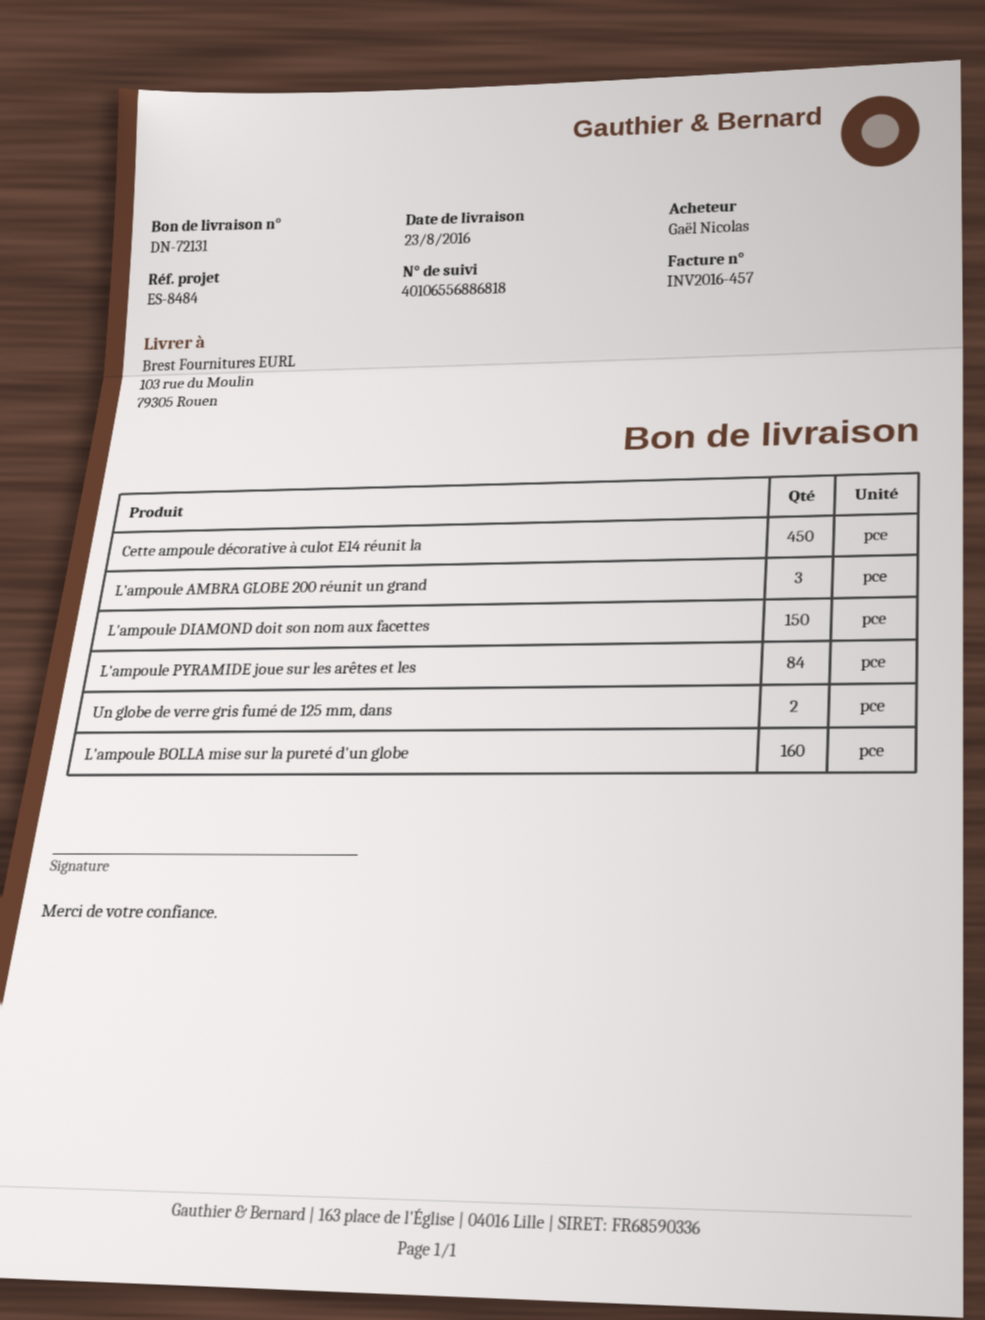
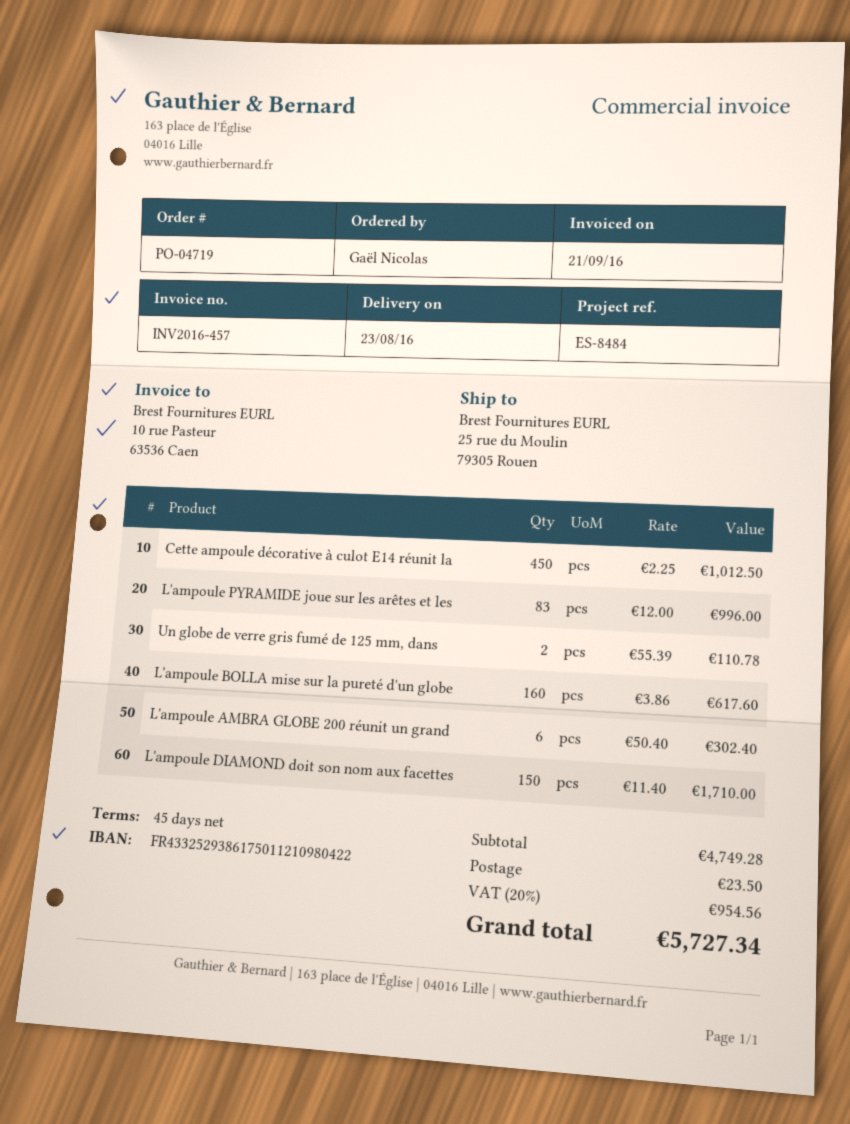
ship to: 103 rue du Moulin, 79305 Rouen -> 25 rue du Moulin, 79305 Rouen
L'ampoule AMBRA GLOBE 200 réunit un grand: 3 -> 6
L'ampoule PYRAMIDE joue sur les arêtes et les: 84 -> 83

